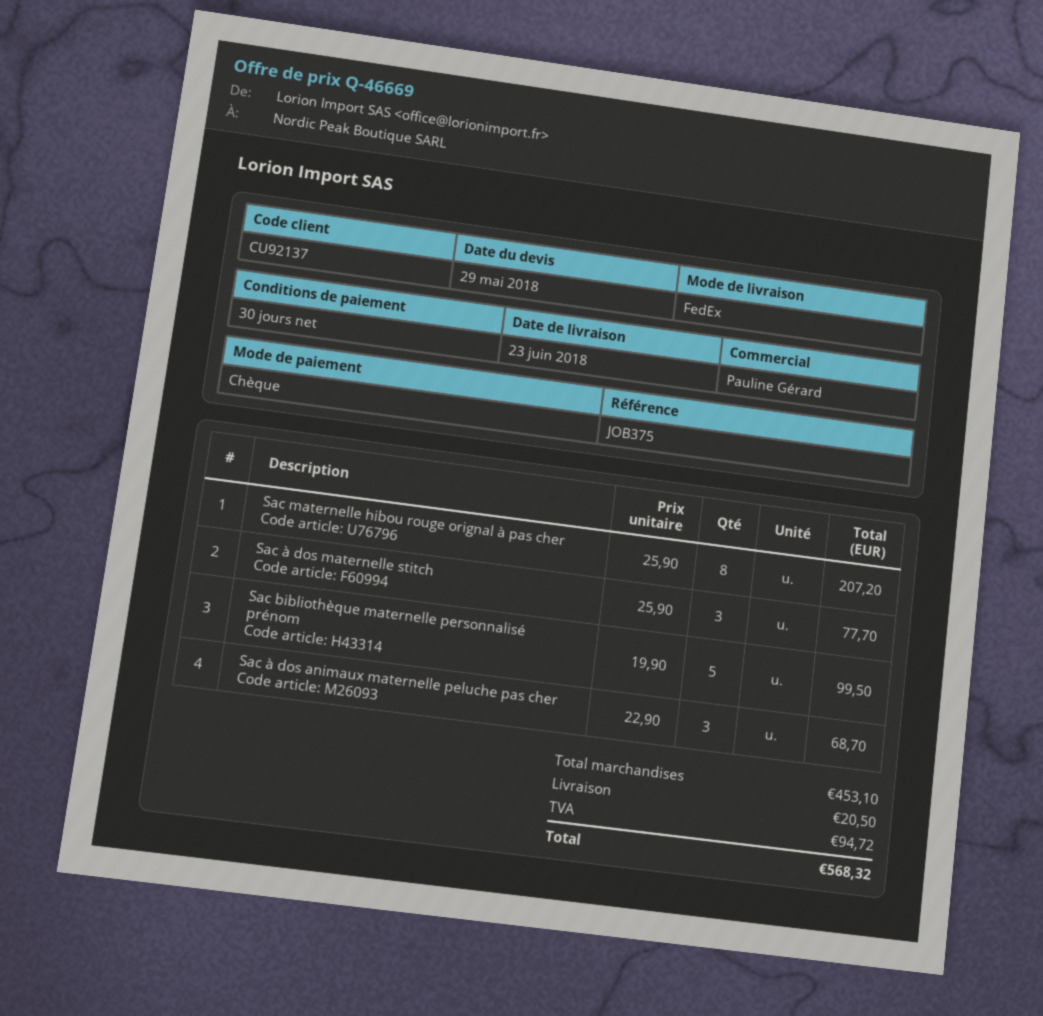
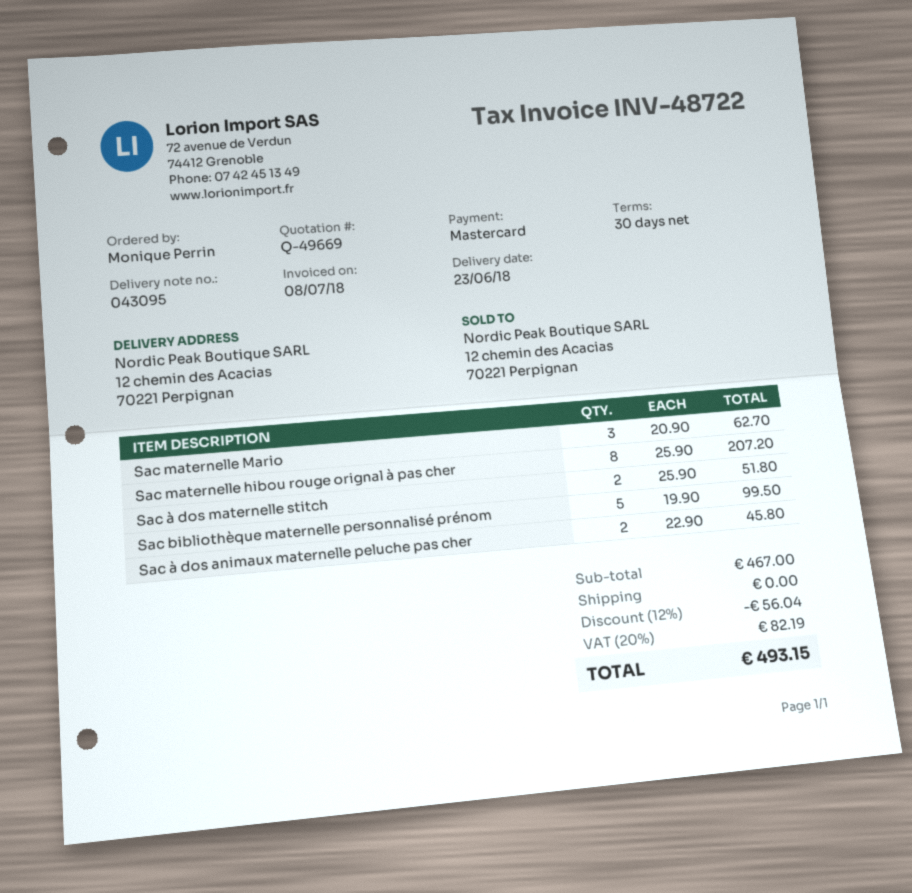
quote number: Q-46669 -> Q-49669
payment method: cheque -> Mastercard
Sac à dos maternelle stitch: 3 x 25.90 = 77.70 -> 2 x 25.90 = 51.80
Sac à dos animaux maternelle peluche pas cher: 3 x 22.90 = 68.70 -> 2 x 22.90 = 45.80
Sac maternelle Mario: none -> 3 x 20.90 = 62.70
subtotal: 453.10 -> 467.00
discount: none -> 12% = 56.04
shipping: 20.50 -> 0.00
tax: 94.72 -> 82.19
total: 568.32 -> 493.15

